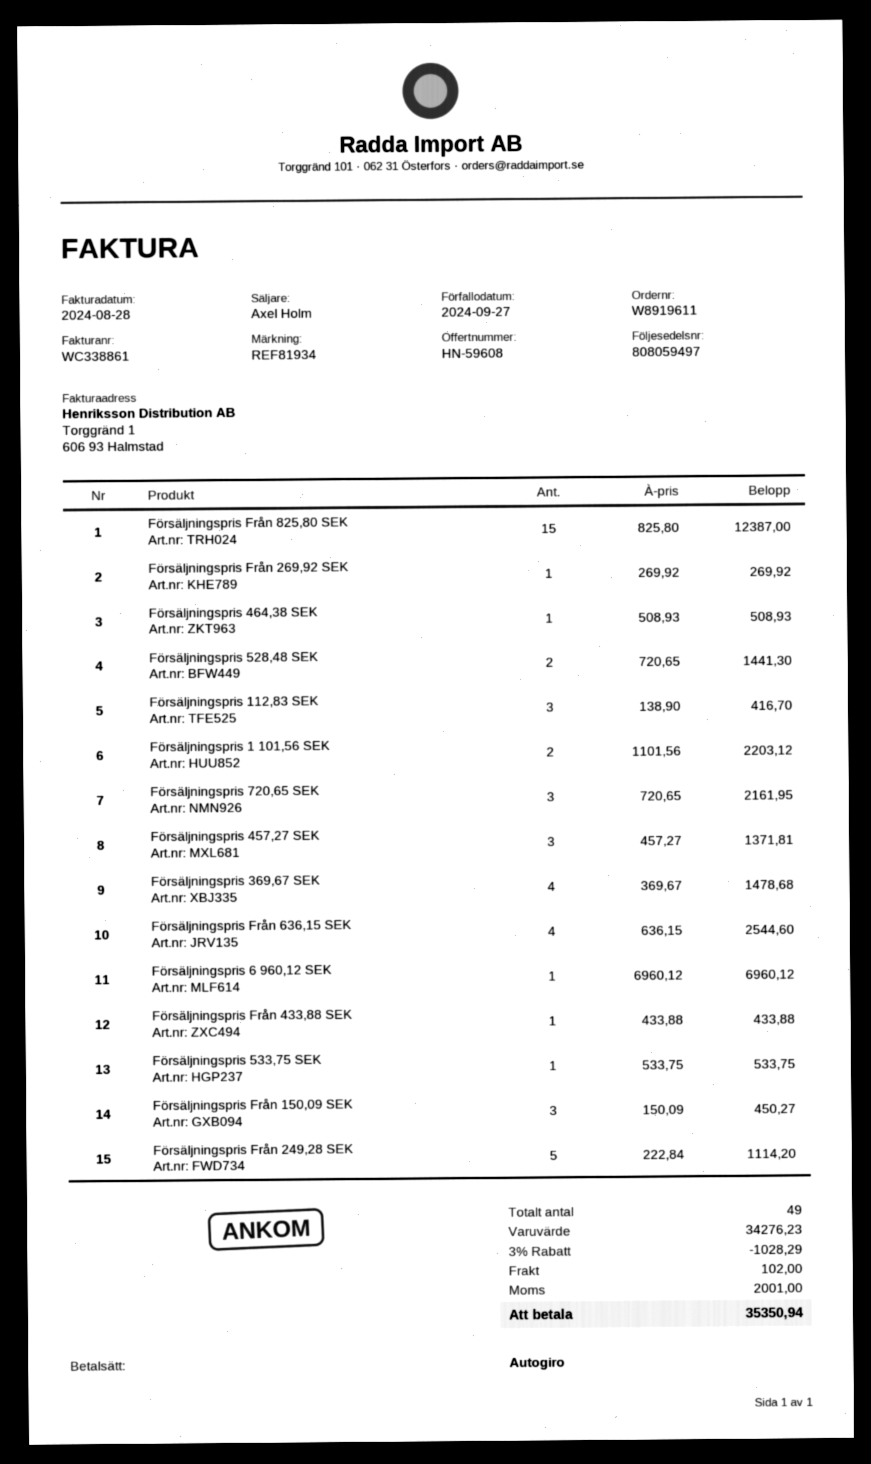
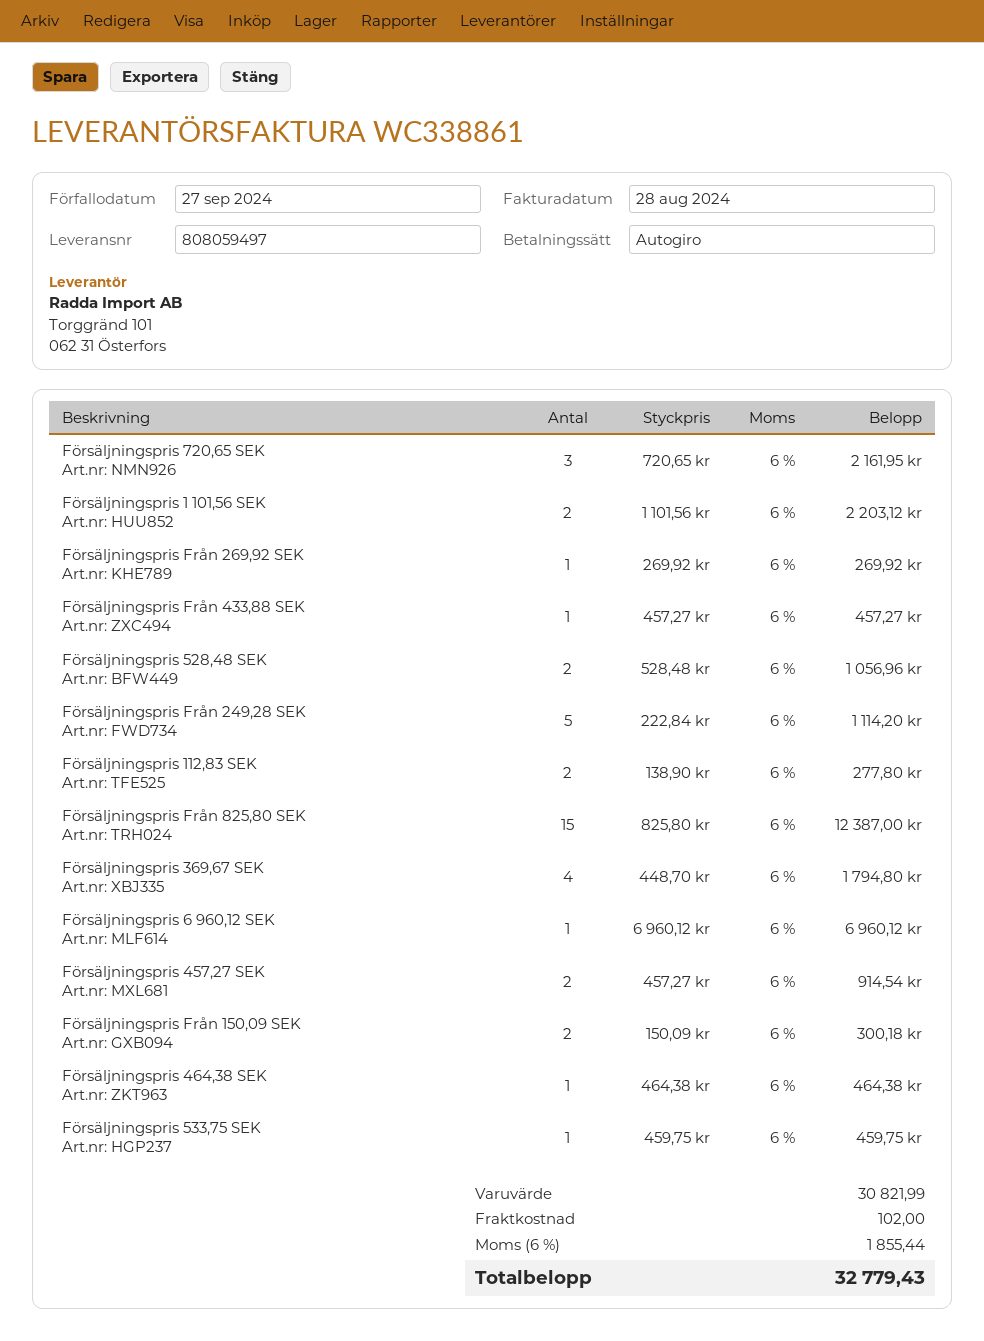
Försäljningspris 464,38 SEK: 1 x 508.93 = 508.93 -> 1 x 464.38 = 464.38
Försäljningspris 528,48 SEK: 2 x 720.65 = 1441.30 -> 2 x 528.48 = 1056.96
Försäljningspris 112,83 SEK: 3 x 138.90 = 416.70 -> 2 x 138.90 = 277.80
Försäljningspris 457,27 SEK: 3 x 457.27 = 1371.81 -> 2 x 457.27 = 914.54
Försäljningspris 369,67 SEK: 4 x 369.67 = 1478.68 -> 4 x 448.70 = 1794.80
Försäljningspris Från 636,15 SEK: 4 x 636.15 = 2544.60 -> none
Försäljningspris Från 433,88 SEK: 1 x 433.88 = 433.88 -> 1 x 457.27 = 457.27
Försäljningspris 533,75 SEK: 1 x 533.75 = 533.75 -> 1 x 459.75 = 459.75
Försäljningspris Från 150,09 SEK: 3 x 150.09 = 450.27 -> 2 x 150.09 = 300.18
subtotal: 34276.23 -> 30821.99
discount: 3% = 1028.29 -> none
tax: 2001.00 -> 1855.44
total: 35350.94 -> 32779.43

